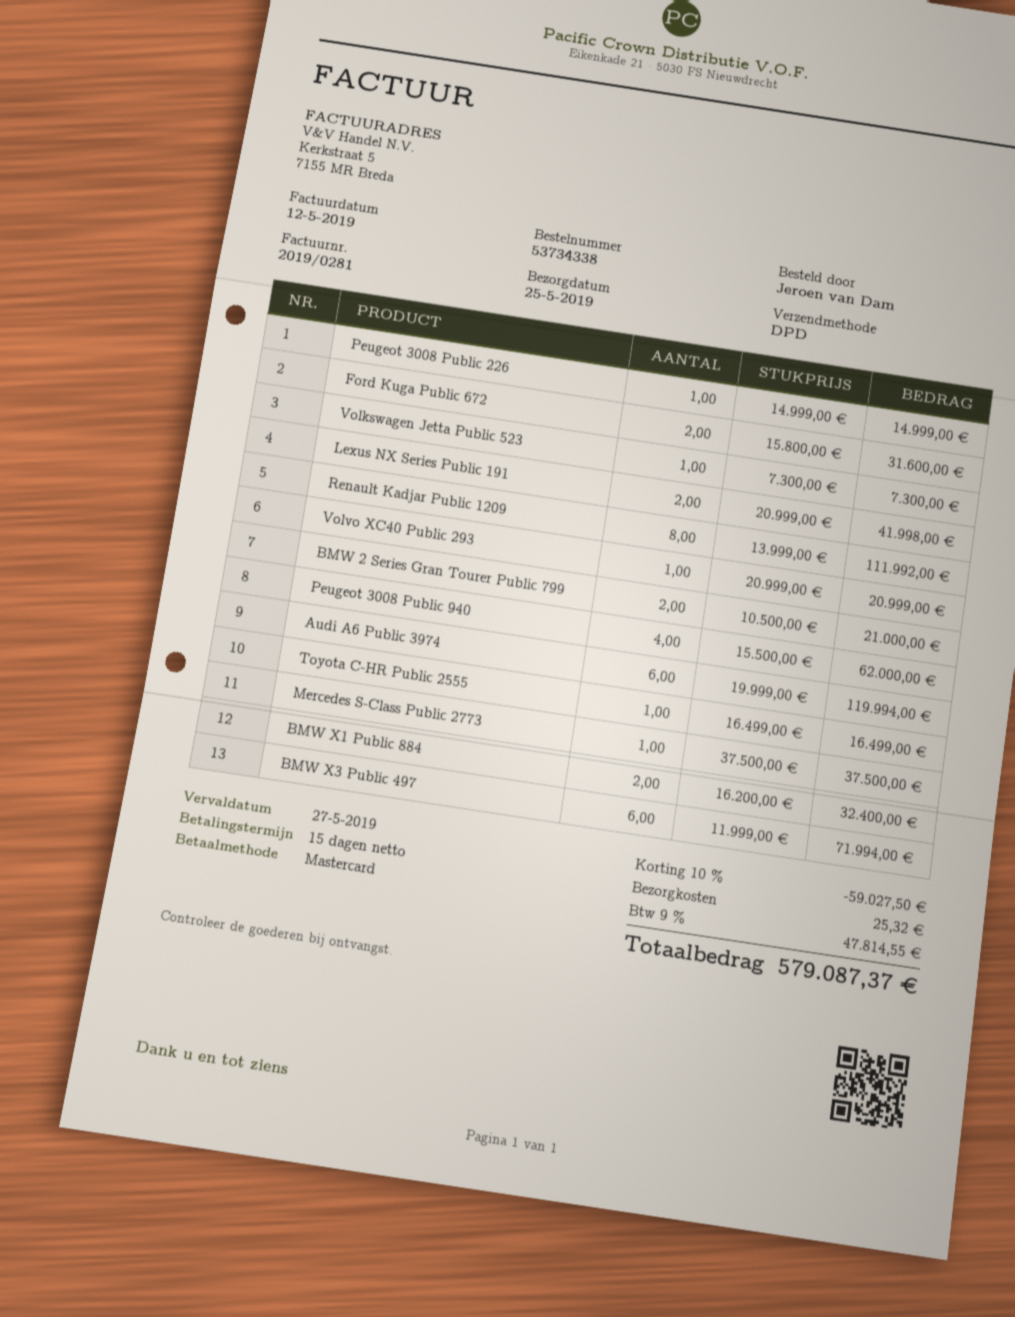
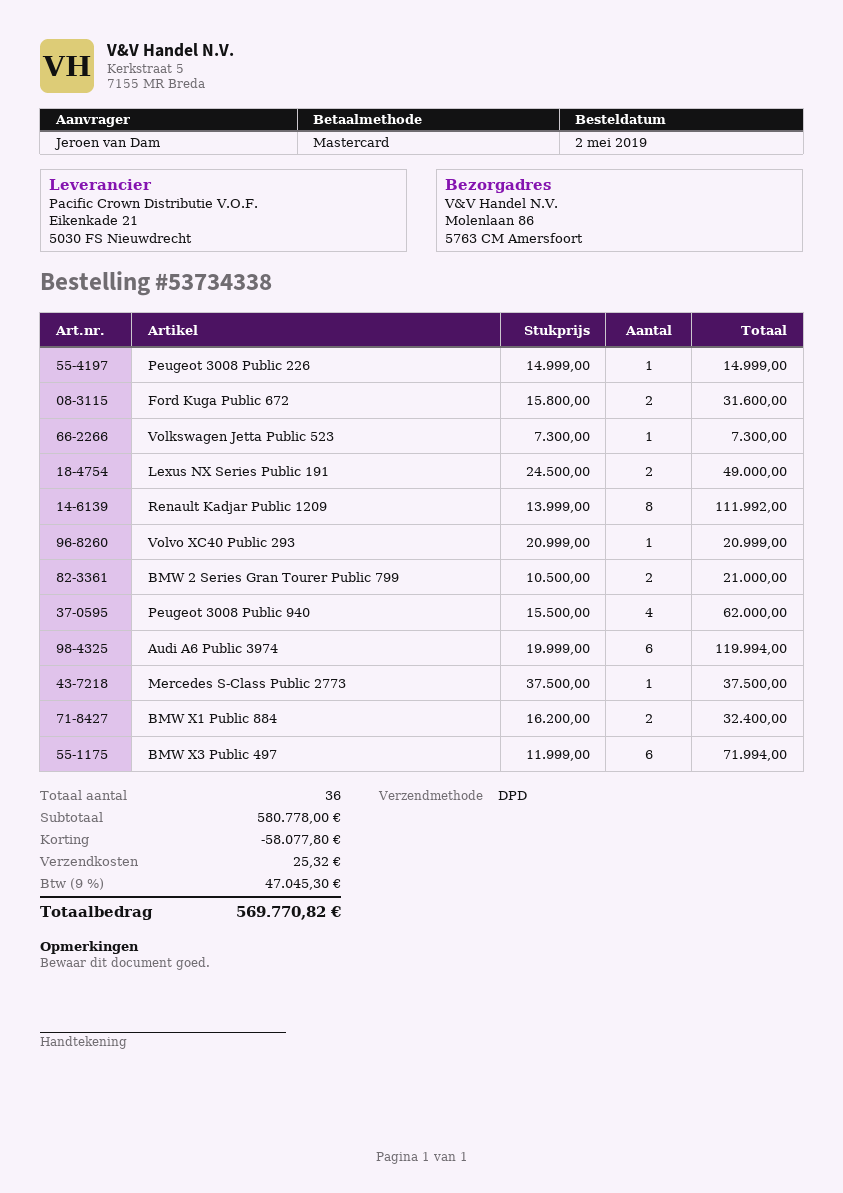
Lexus NX Series Public 191: 2 x 20999.00 = 41998.00 -> 2 x 24500.00 = 49000.00
Toyota C-HR Public 2555: 1 x 16499.00 = 16499.00 -> none
discount: 59027.50 -> 58077.80
tax: 9% = 47814.55 -> 9% = 47045.30
total: 579087.37 -> 569770.82

